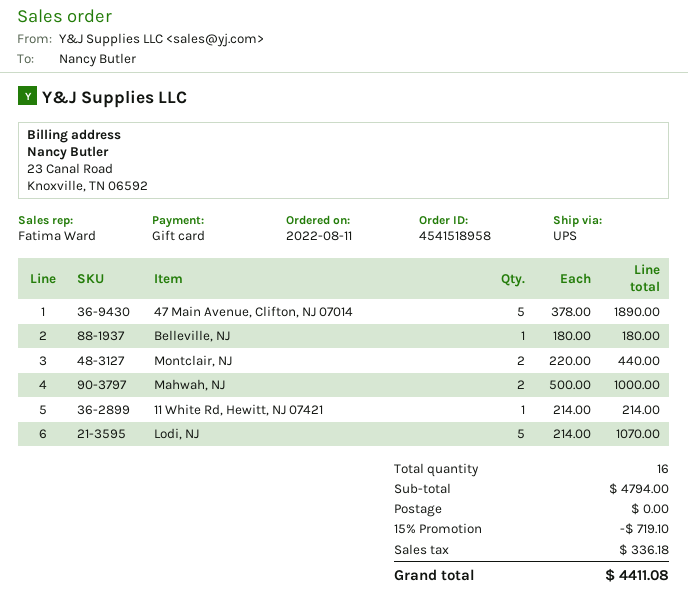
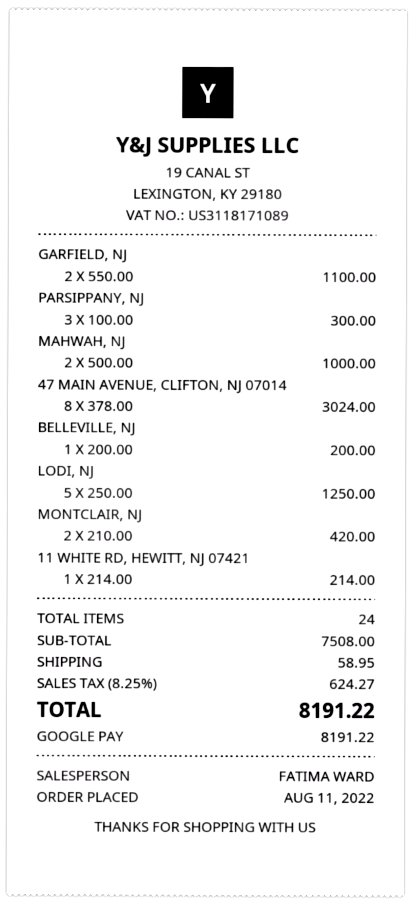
payment method: gift card -> Google Pay
47 Main Avenue, Clifton, NJ 07014: 5 x 378.00 = 1890.00 -> 8 x 378.00 = 3024.00
Belleville, NJ: 1 x 180.00 = 180.00 -> 1 x 200.00 = 200.00
Montclair, NJ: 2 x 220.00 = 440.00 -> 2 x 210.00 = 420.00
Lodi, NJ: 5 x 214.00 = 1070.00 -> 5 x 250.00 = 1250.00
GARFIELD, NJ: none -> 2 x 550.00 = 1100.00
PARSIPPANY, NJ: none -> 3 x 100.00 = 300.00
total quantity: 16 -> 24
subtotal: 4794.00 -> 7508.00
discount: 15% = 719.10 -> none
shipping: 0.00 -> 58.95
tax: 336.18 -> 624.27
total: 4411.08 -> 8191.22

